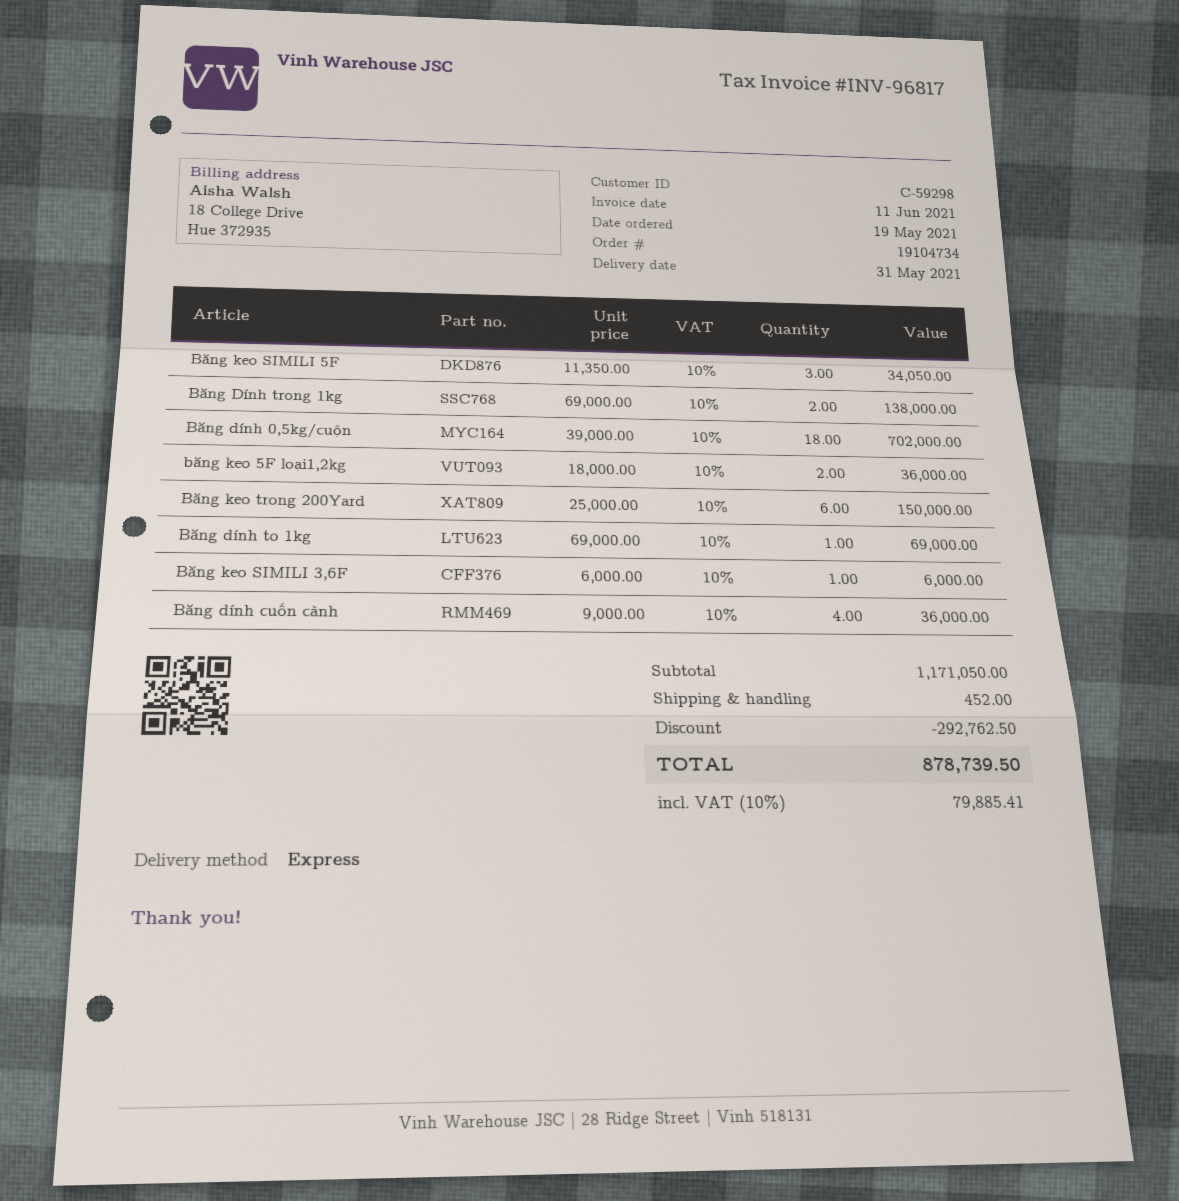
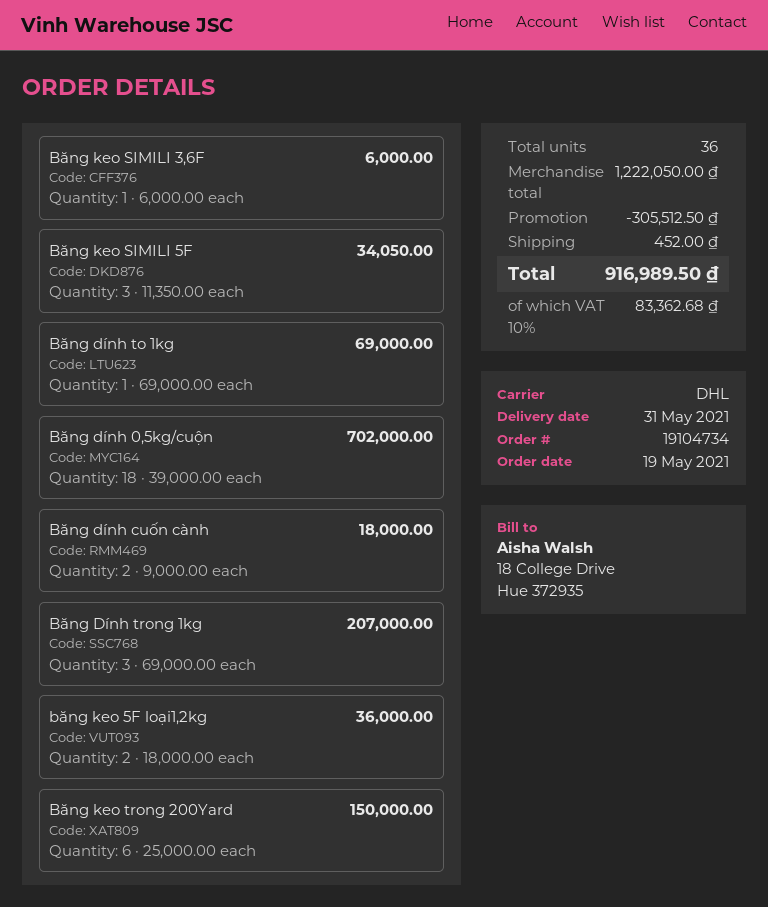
shipping method: express -> DHL
Băng Dính trong 1kg: 2 x 69000.00 = 138000.00 -> 3 x 69000.00 = 207000.00
Băng dính cuốn cành: 4 x 9000.00 = 36000.00 -> 2 x 9000.00 = 18000.00
subtotal: 1171050.00 -> 1222050.00
discount: 292762.50 -> 305512.50
tax: 10% = 79885.41 -> 10% = 83362.68
total: 878739.50 -> 916989.50

